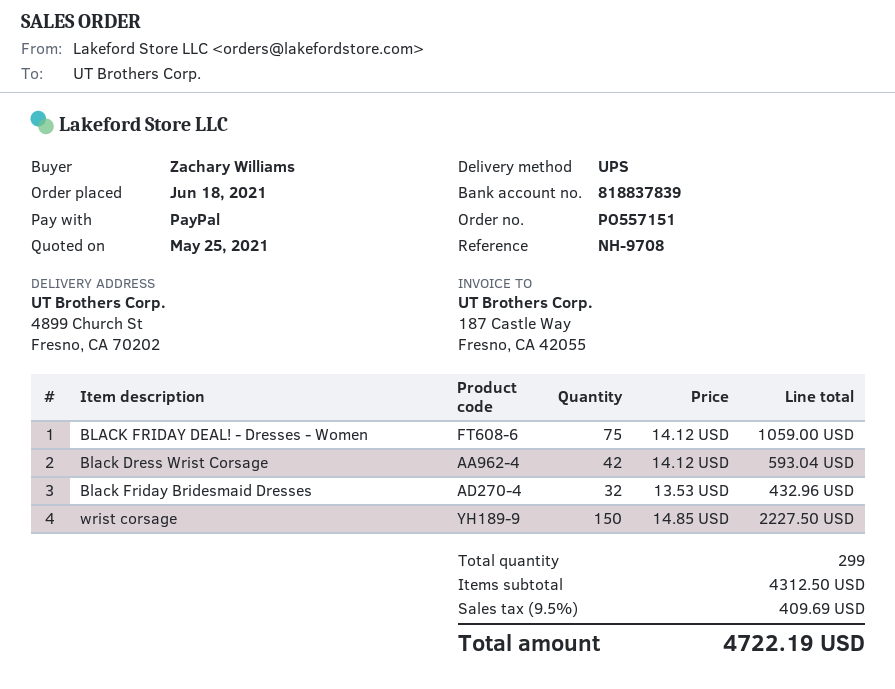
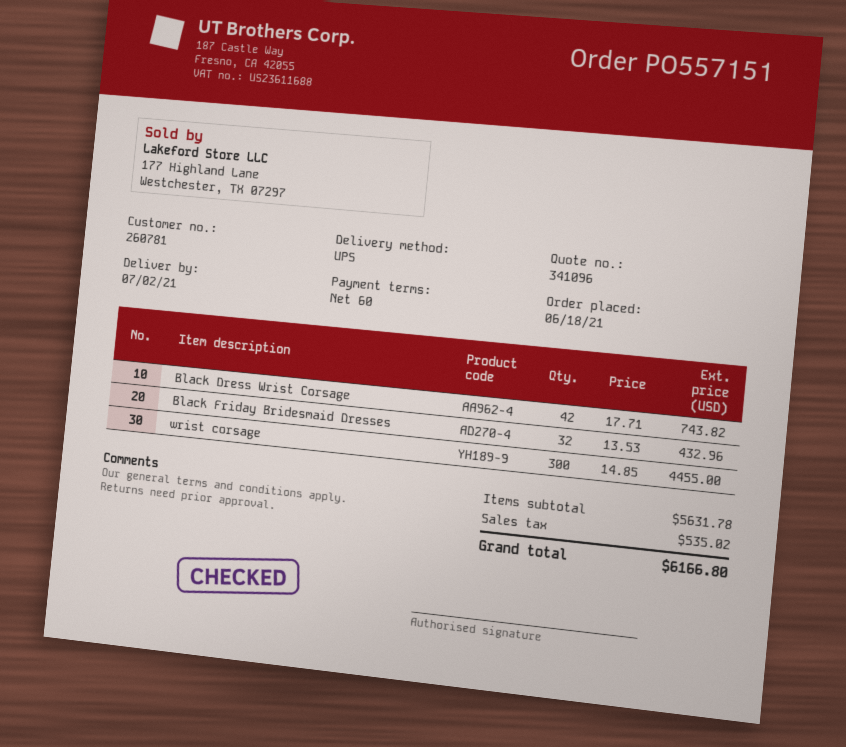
BLACK FRIDAY DEAL! - Dresses - Women: 75 x 14.12 = 1059.00 -> none
Black Dress Wrist Corsage: 42 x 14.12 = 593.04 -> 42 x 17.71 = 743.82
wrist corsage: 150 x 14.85 = 2227.50 -> 300 x 14.85 = 4455.00
subtotal: 4312.50 -> 5631.78
tax: 409.69 -> 535.02
total: 4722.19 -> 6166.80

